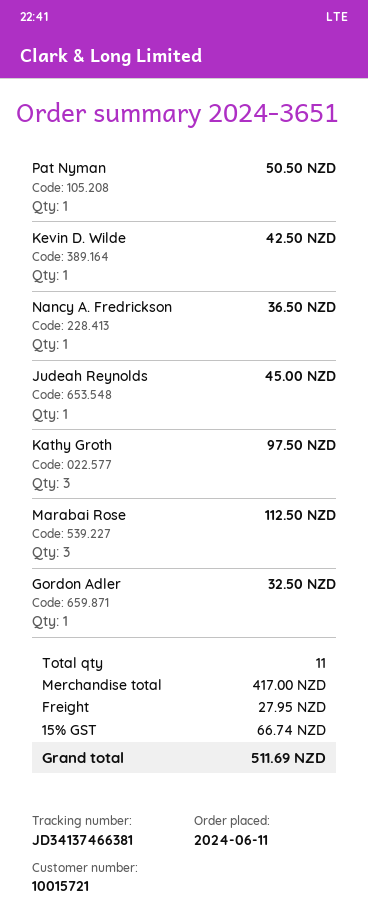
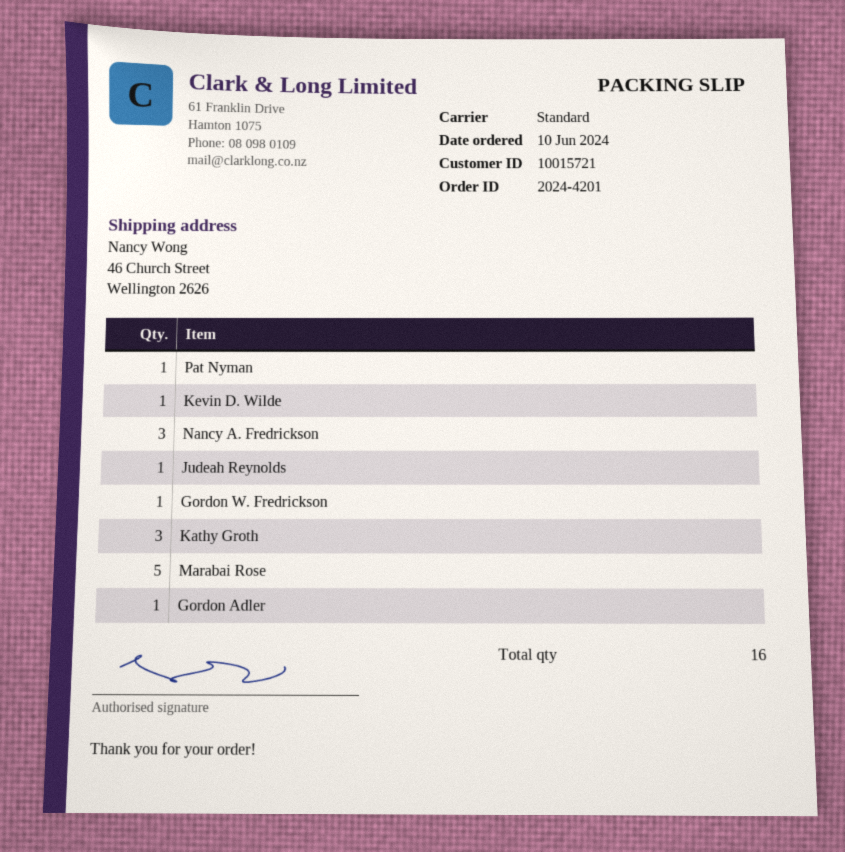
order number: 2024-3651 -> 2024-4201
order date: 2024-06-11 -> 2024-06-10
Nancy A. Fredrickson: 1 -> 3
Marabai Rose: 3 -> 5
Gordon W. Fredrickson: none -> 1
total quantity: 11 -> 16

